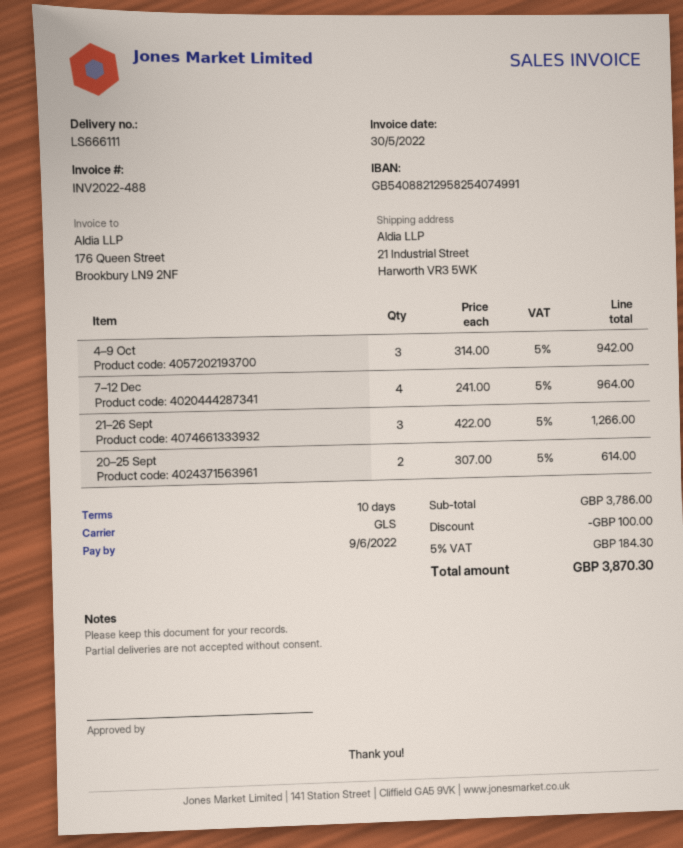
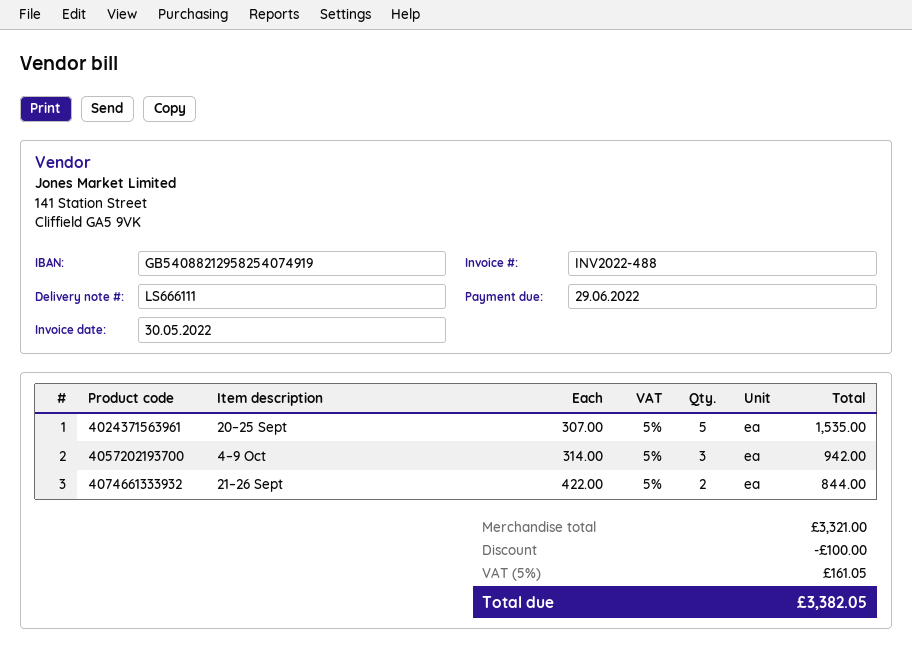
due date: 2022-06-09 -> 2022-06-29
bank account: GB54088212958254074991 -> GB54088212958254074919
7–12 Dec: 4 x 241.00 = 964.00 -> none
21–26 Sept: 3 x 422.00 = 1266.00 -> 2 x 422.00 = 844.00
20–25 Sept: 2 x 307.00 = 614.00 -> 5 x 307.00 = 1535.00
subtotal: 3786.00 -> 3321.00
tax: 5% = 184.30 -> 5% = 161.05
total: 3870.30 -> 3382.05

